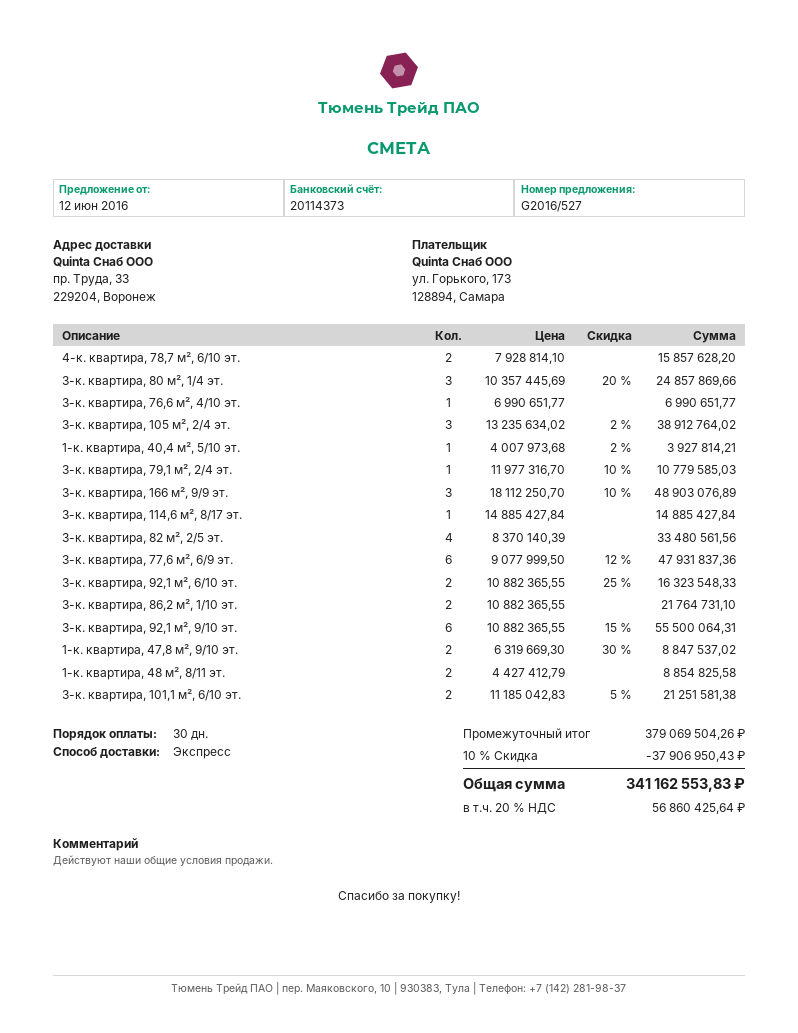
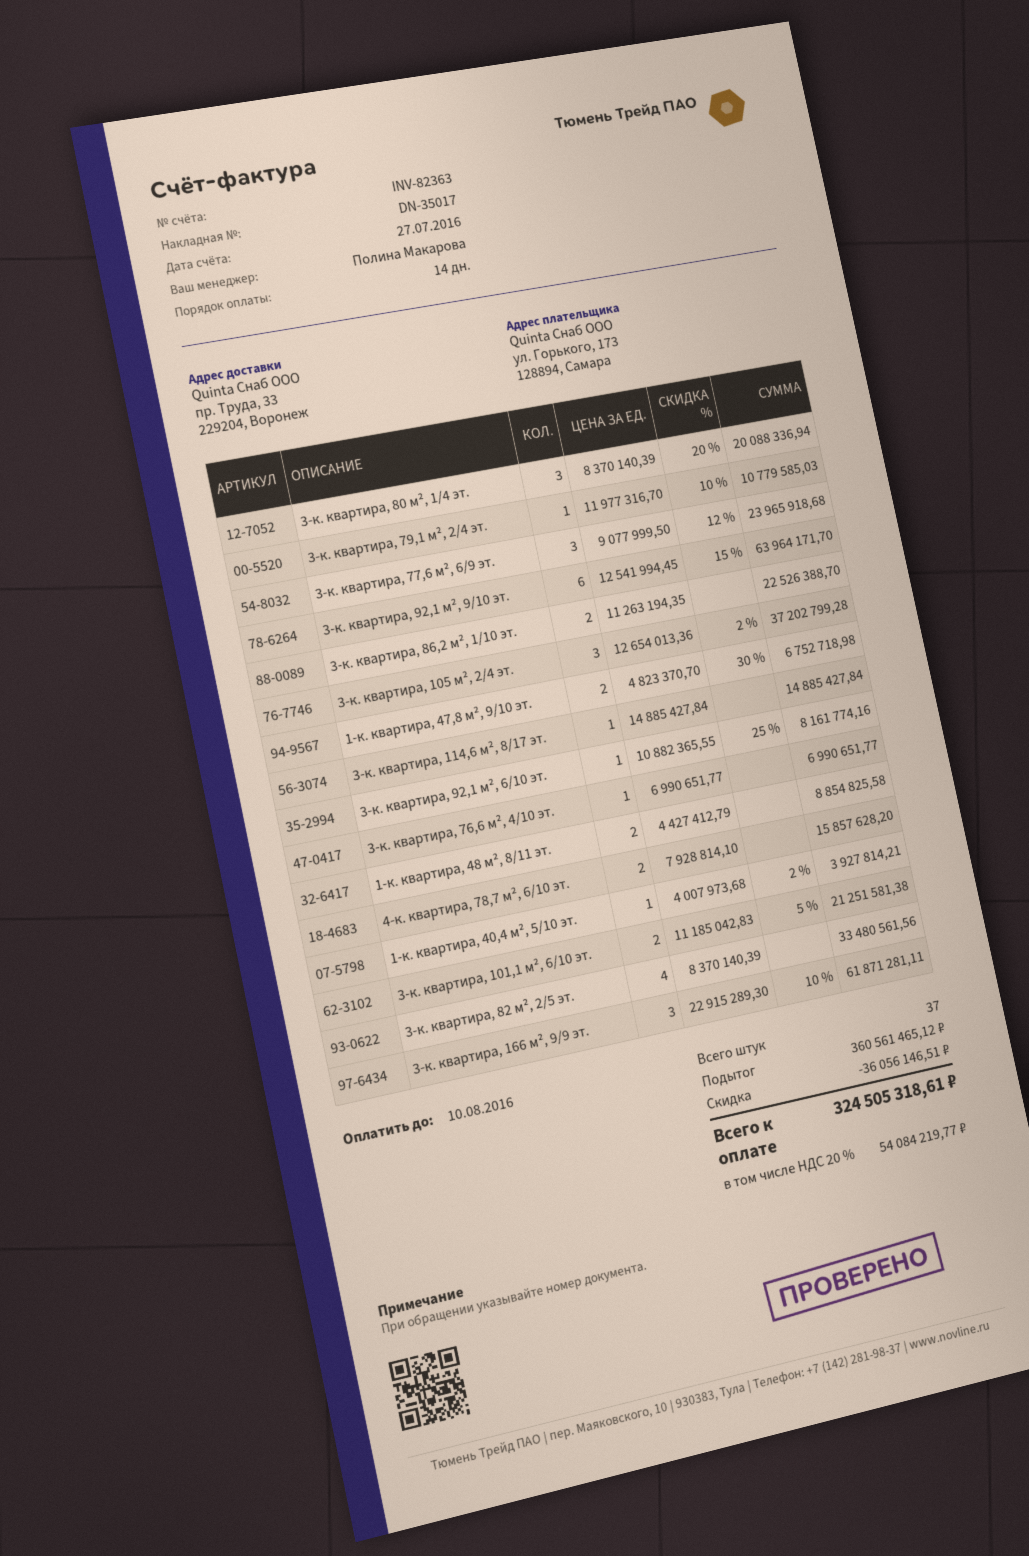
payment terms: 30 days -> 14 days
3-к. квартира, 80 м², 1/4 эт.: 3 x 10357445.69 - 20% = 24857869.66 -> 3 x 8370140.39 - 20% = 20088336.94
3-к. квартира, 105 м², 2/4 эт.: 3 x 13235634.02 - 2% = 38912764.02 -> 3 x 12654013.36 - 2% = 37202799.28
3-к. квартира, 166 м², 9/9 эт.: 3 x 18112250.70 - 10% = 48903076.89 -> 3 x 22915289.30 - 10% = 61871281.11
3-к. квартира, 77,6 м², 6/9 эт.: 6 x 9077999.50 - 12% = 47931837.36 -> 3 x 9077999.50 - 12% = 23965918.68
3-к. квартира, 92,1 м², 6/10 эт.: 2 x 10882365.55 - 25% = 16323548.33 -> 1 x 10882365.55 - 25% = 8161774.16
3-к. квартира, 86,2 м², 1/10 эт.: 2 x 10882365.55 = 21764731.10 -> 2 x 11263194.35 = 22526388.70
3-к. квартира, 92,1 м², 9/10 эт.: 6 x 10882365.55 - 15% = 55500064.31 -> 6 x 12541994.45 - 15% = 63964171.70
1-к. квартира, 47,8 м², 9/10 эт.: 2 x 6319669.30 - 30% = 8847537.02 -> 2 x 4823370.70 - 30% = 6752718.98
subtotal: 379069504.26 -> 360561465.12
discount: 37906950.43 -> 36056146.51
tax: 20% = 56860425.64 -> 20% = 54084219.77
total: 341162553.83 -> 324505318.61

